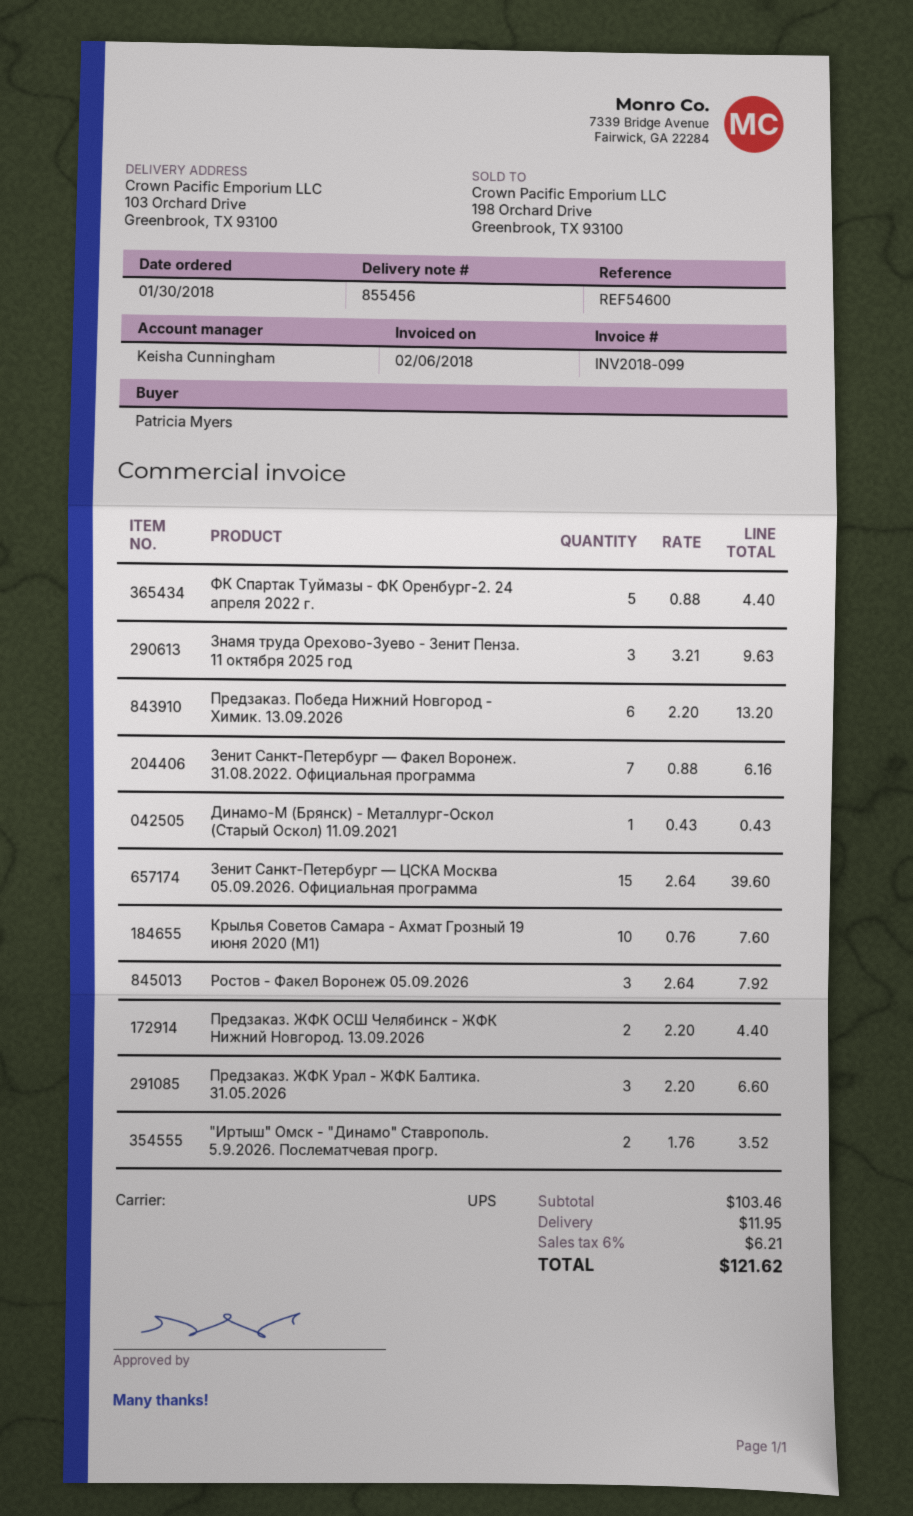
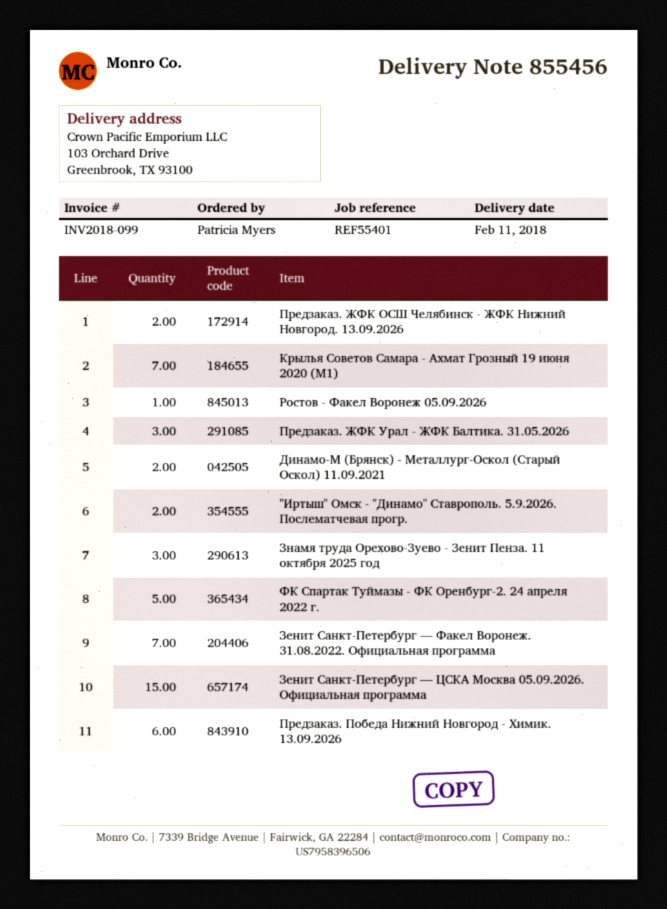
reference: REF54600 -> REF55401
Динамо-М (Брянск) - Металлург-Оскол (Старый Оскол) 11.09.2021: 1 -> 2
Крылья Советов Самара - Ахмат Грозный 19 июня 2020 (М1): 10 -> 7
Ростов - Факел Воронеж 05.09.2026: 3 -> 1

